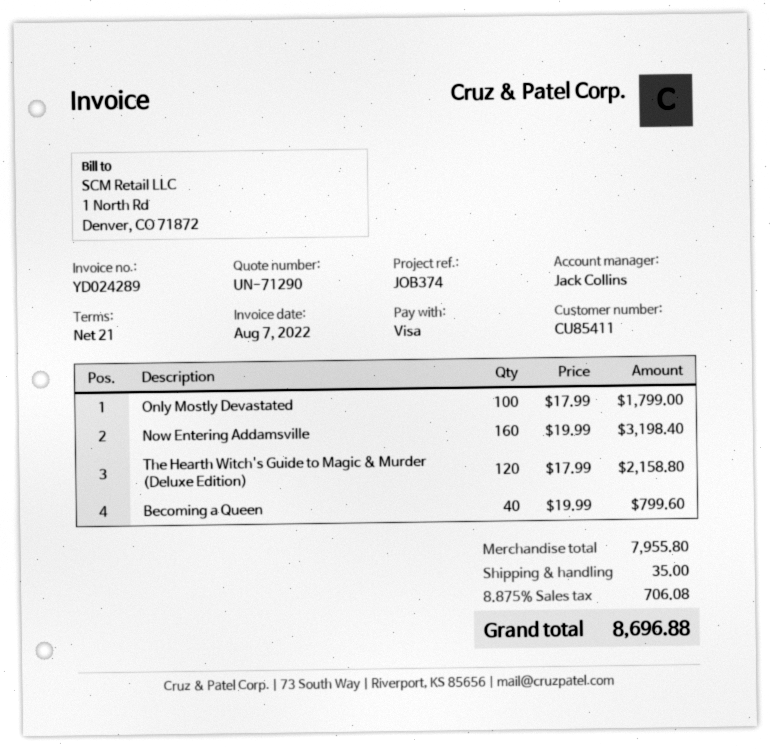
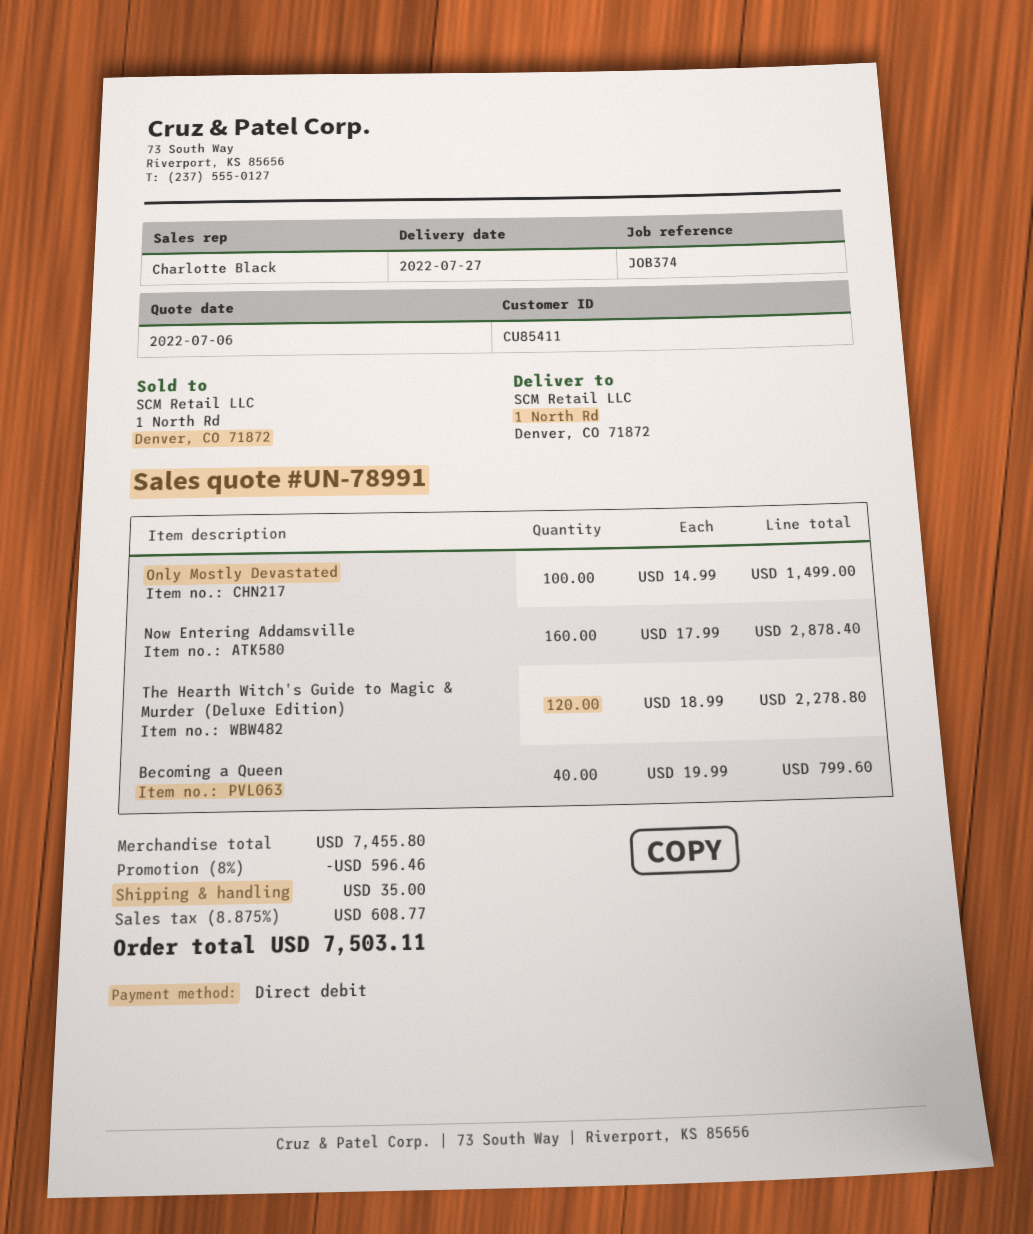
quote number: UN-71290 -> UN-78991
sales rep: Jack Collins -> Charlotte Black
payment method: Visa -> direct debit
Only Mostly Devastated: 100 x 17.99 = 1799.00 -> 100 x 14.99 = 1499.00
Now Entering Addamsville: 160 x 19.99 = 3198.40 -> 160 x 17.99 = 2878.40
The Hearth Witch's Guide to Magic & Murder (Deluxe Edition): 120 x 17.99 = 2158.80 -> 120 x 18.99 = 2278.80
subtotal: 7955.80 -> 7455.80
discount: none -> 8% = 596.46
tax: 8.875% = 706.08 -> 8.875% = 608.77
total: 8696.88 -> 7503.11

